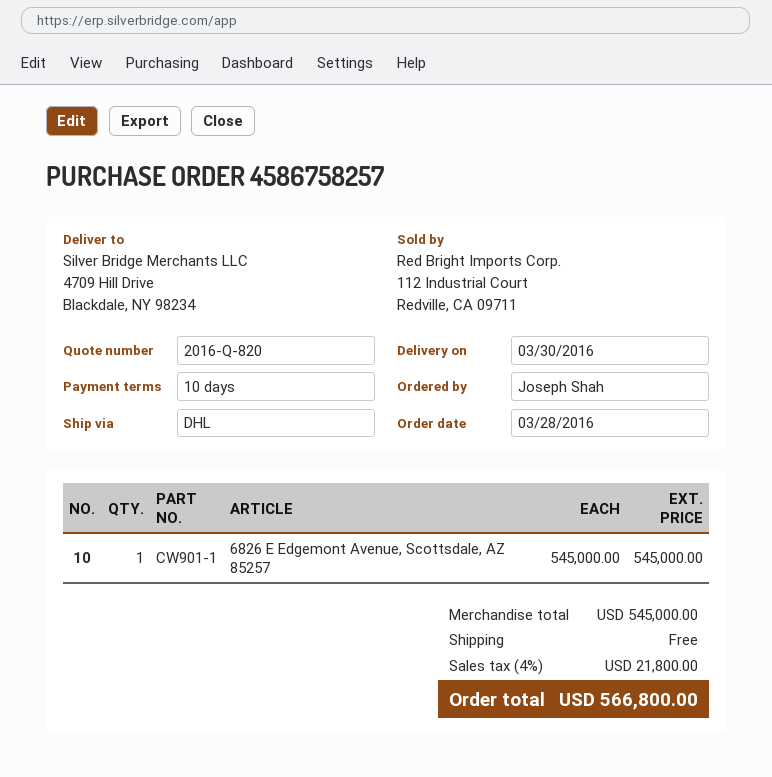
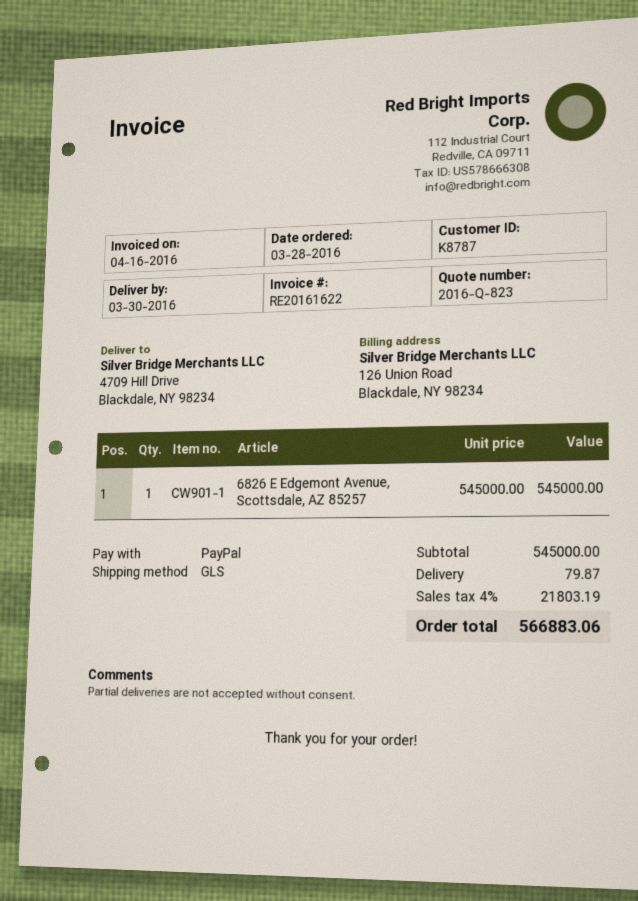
quote number: 2016-Q-820 -> 2016-Q-823
shipping method: DHL -> GLS
shipping: 0.00 -> 79.87
tax: 4% = 21800.00 -> 4% = 21803.19
total: 566800.00 -> 566883.06

